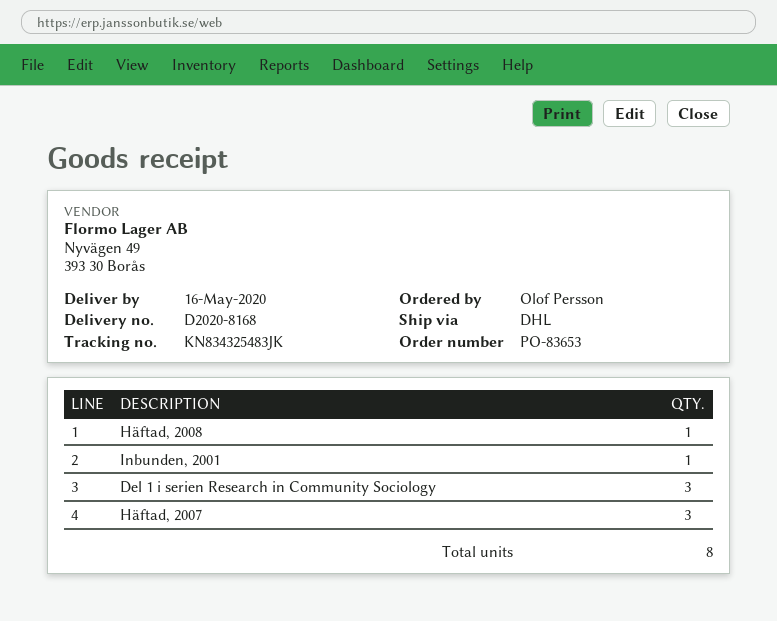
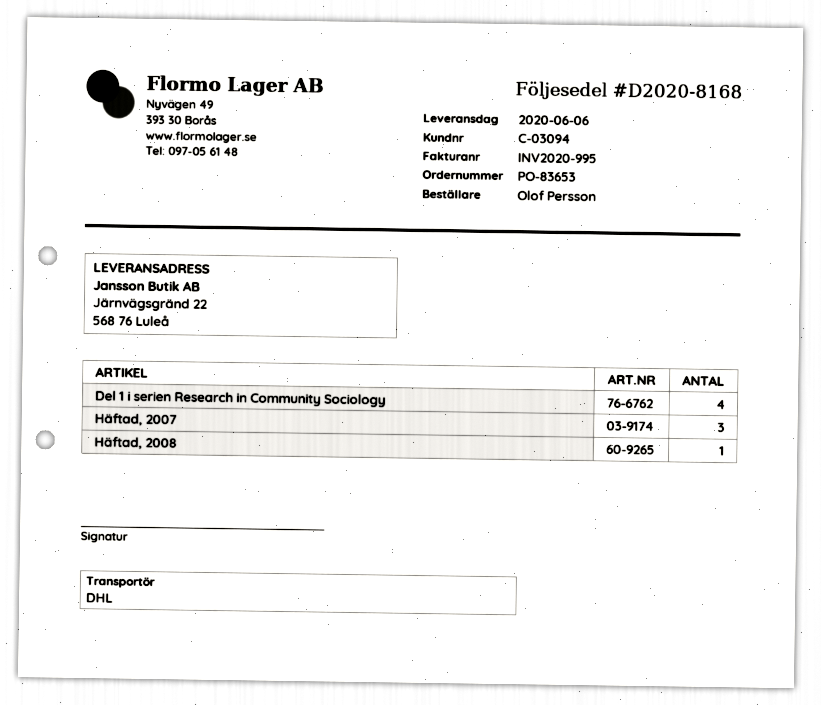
delivery date: 2020-05-16 -> 2020-06-06
Inbunden, 2001: 1 -> none
Del 1 i serien Research in Community Sociology: 3 -> 4

